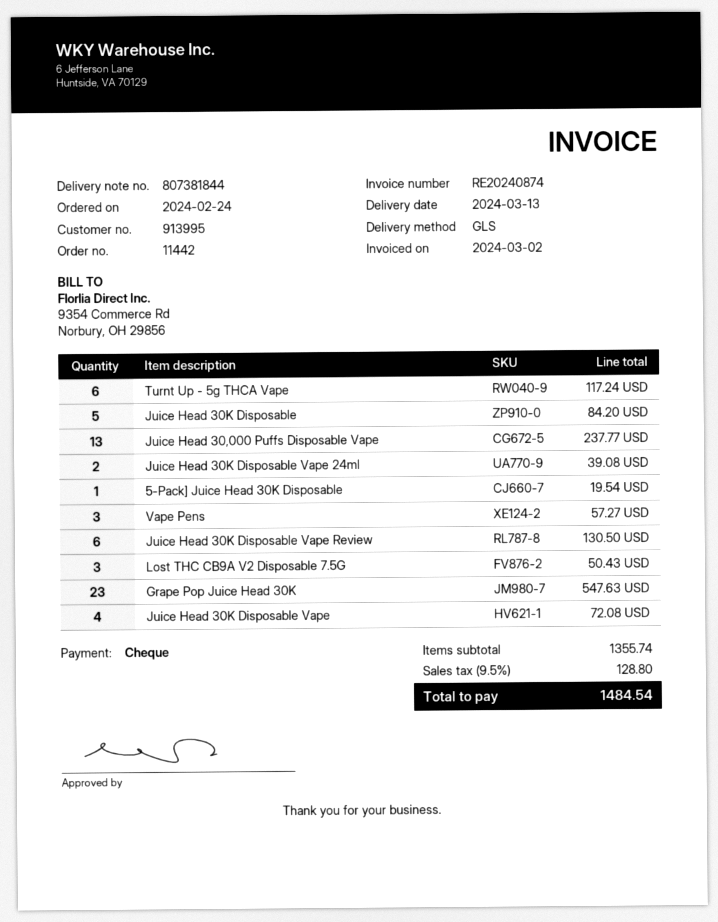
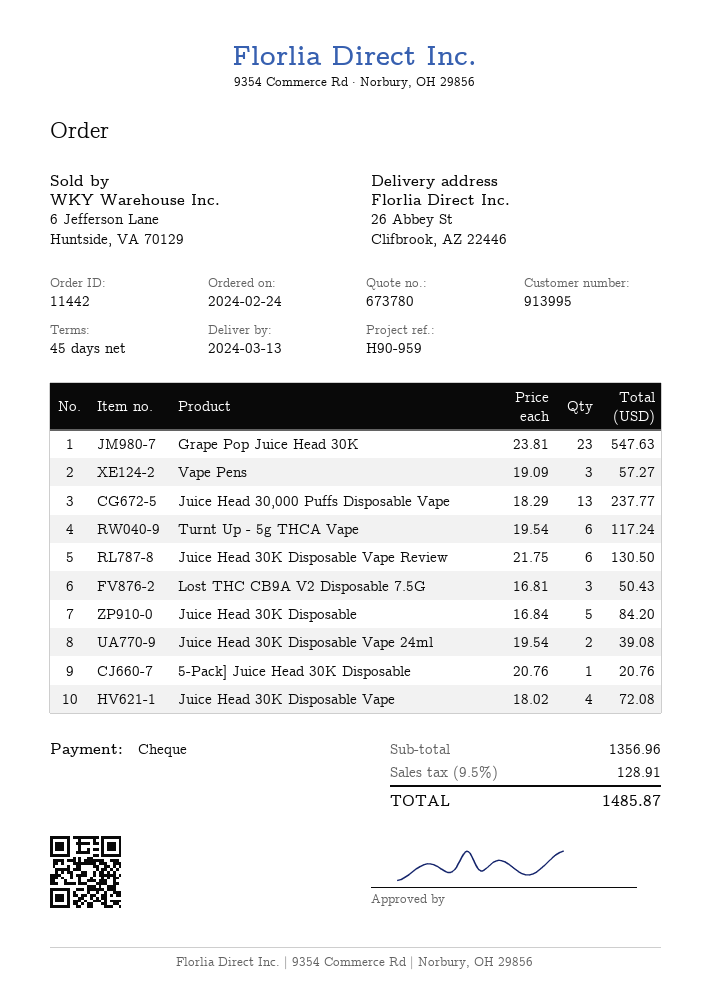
5-Pack] Juice Head 30K Disposable: 1 for 19.54 -> 1 for 20.76
subtotal: 1355.74 -> 1356.96
tax: 9.5% = 128.80 -> 9.5% = 128.91
total: 1484.54 -> 1485.87

